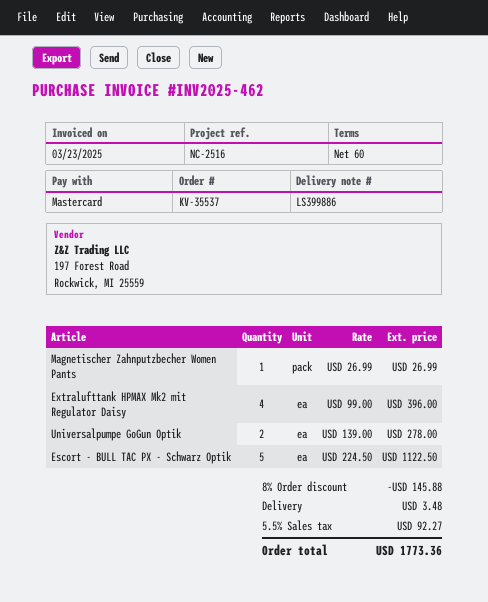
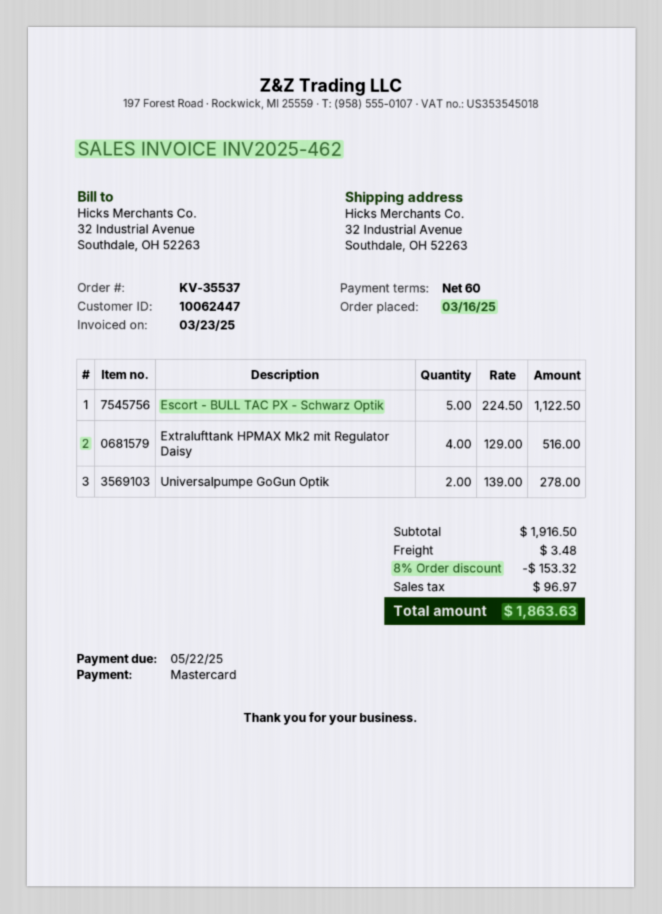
Magnetischer Zahnputzbecher Women Pants: 1 x 26.99 = 26.99 -> none
Extralufttank HPMAX Mk2 mit Regulator Daisy: 4 x 99.00 = 396.00 -> 4 x 129.00 = 516.00
discount: 8% = 145.88 -> 8% = 153.32
tax: 92.27 -> 96.97
total: 1773.36 -> 1863.63

